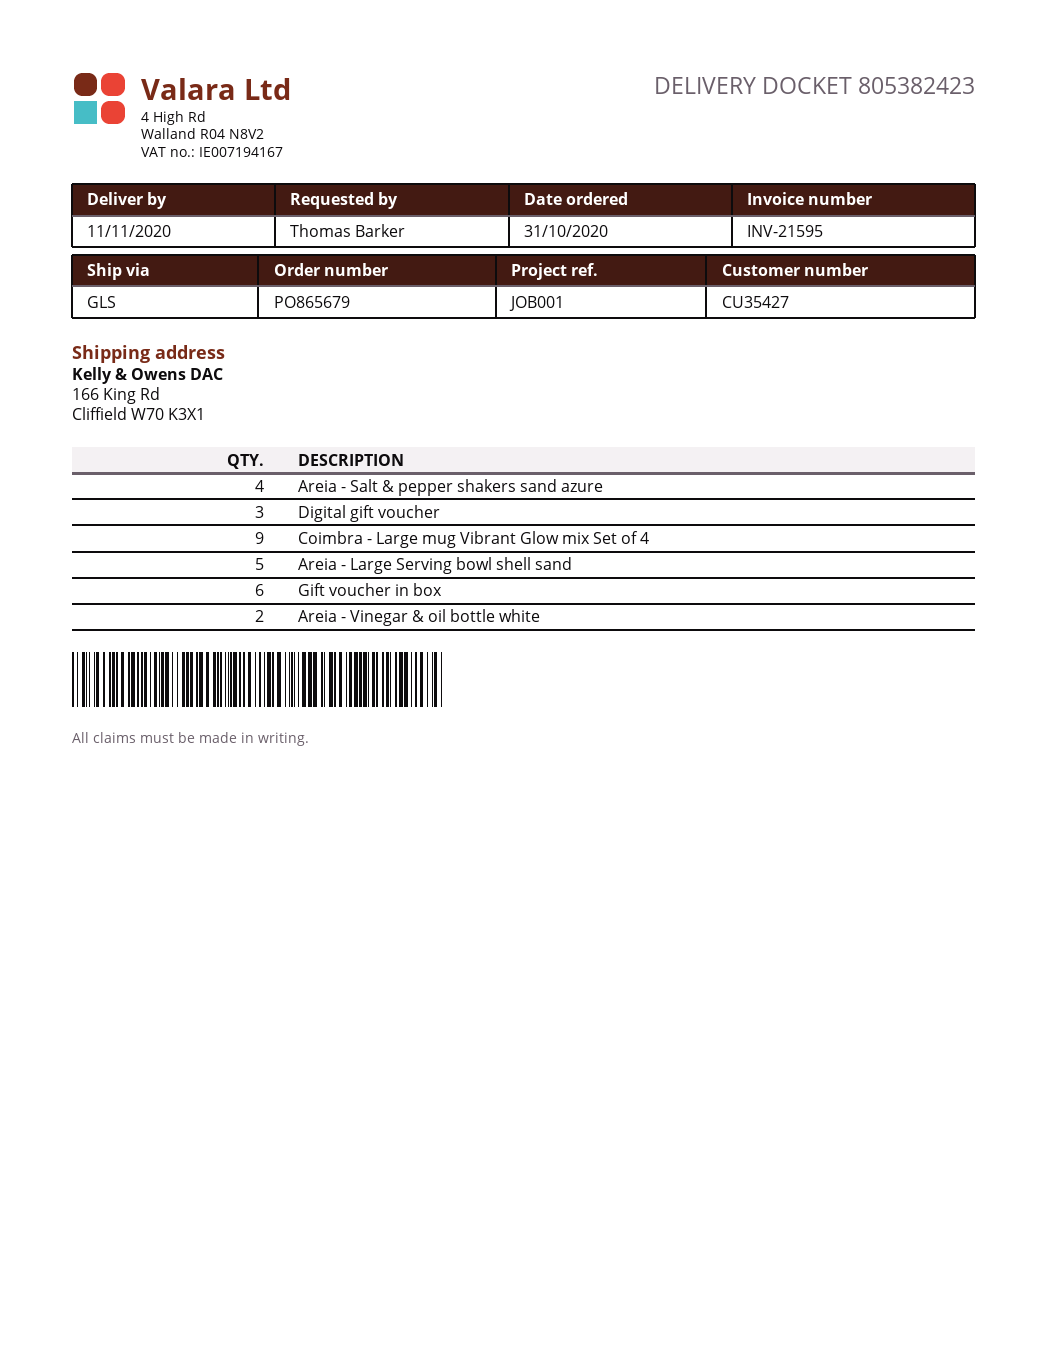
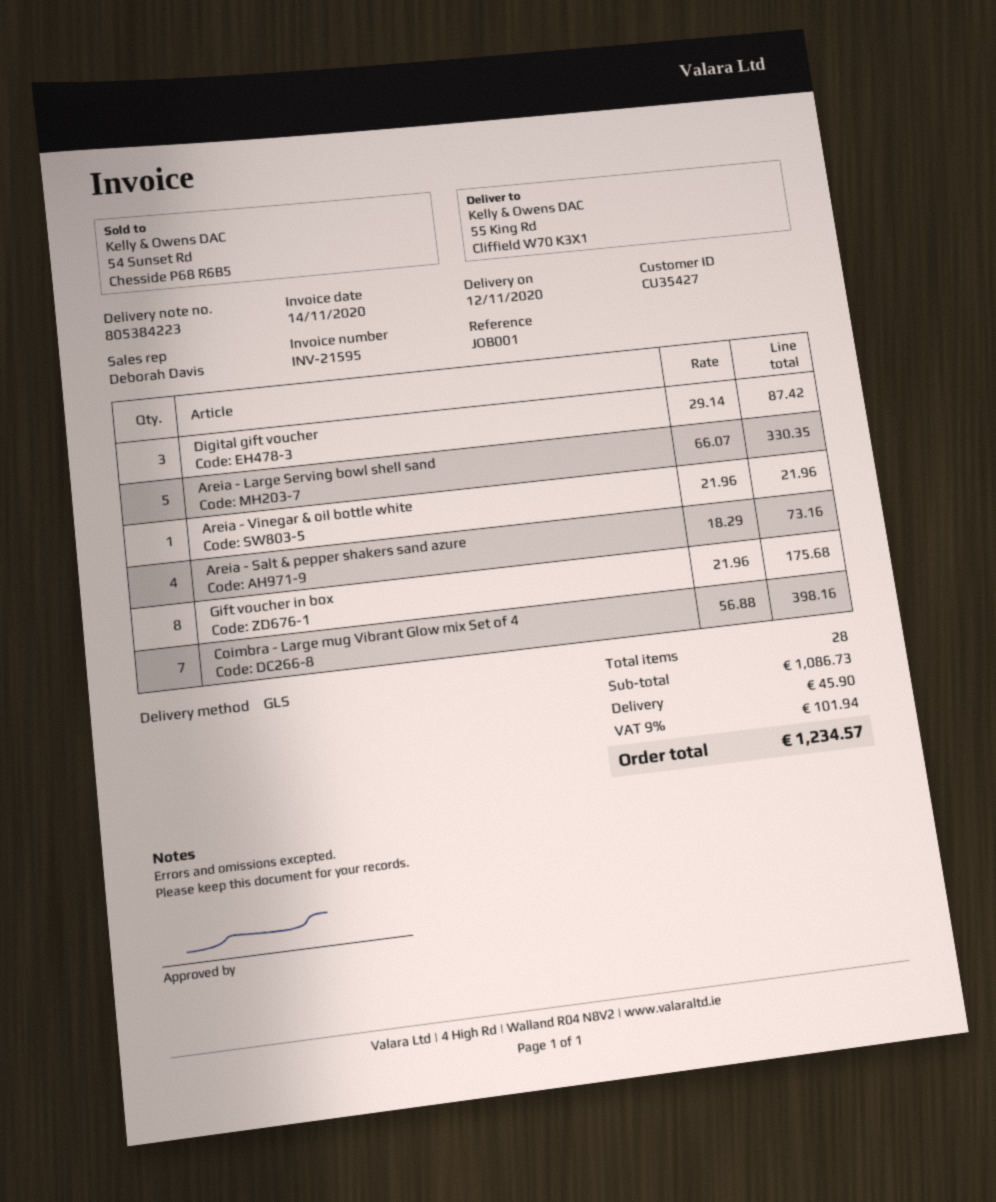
delivery note number: 805382423 -> 805384223
delivery date: 2020-11-11 -> 2020-11-12
ship to: 166 King Rd, Cliffield W70 K3X1 -> 55 King Rd, Cliffield W70 K3X1
Coimbra - Large mug Vibrant Glow mix Set of 4: 9 -> 7
Gift voucher in box: 6 -> 8
Areia - Vinegar & oil bottle white: 2 -> 1

